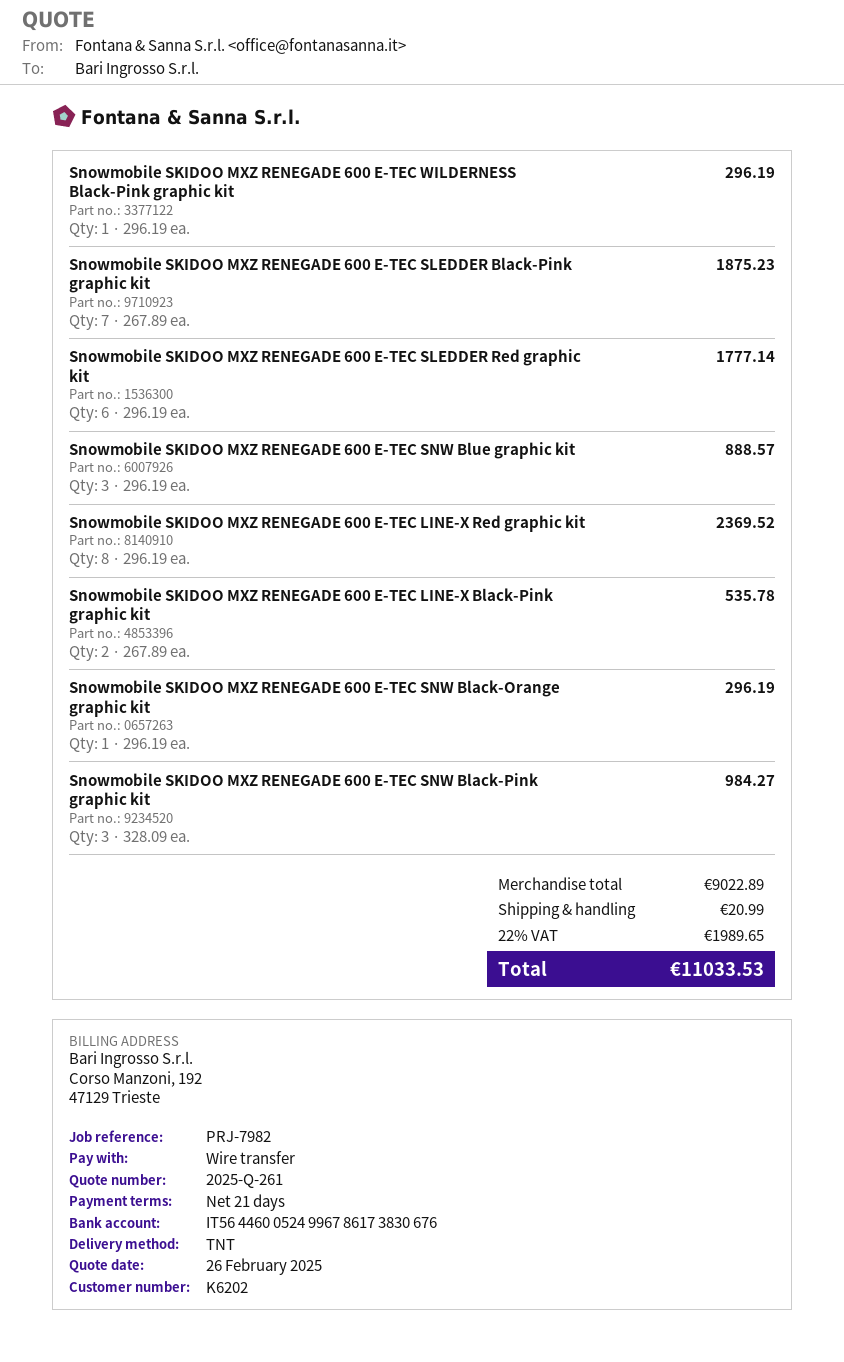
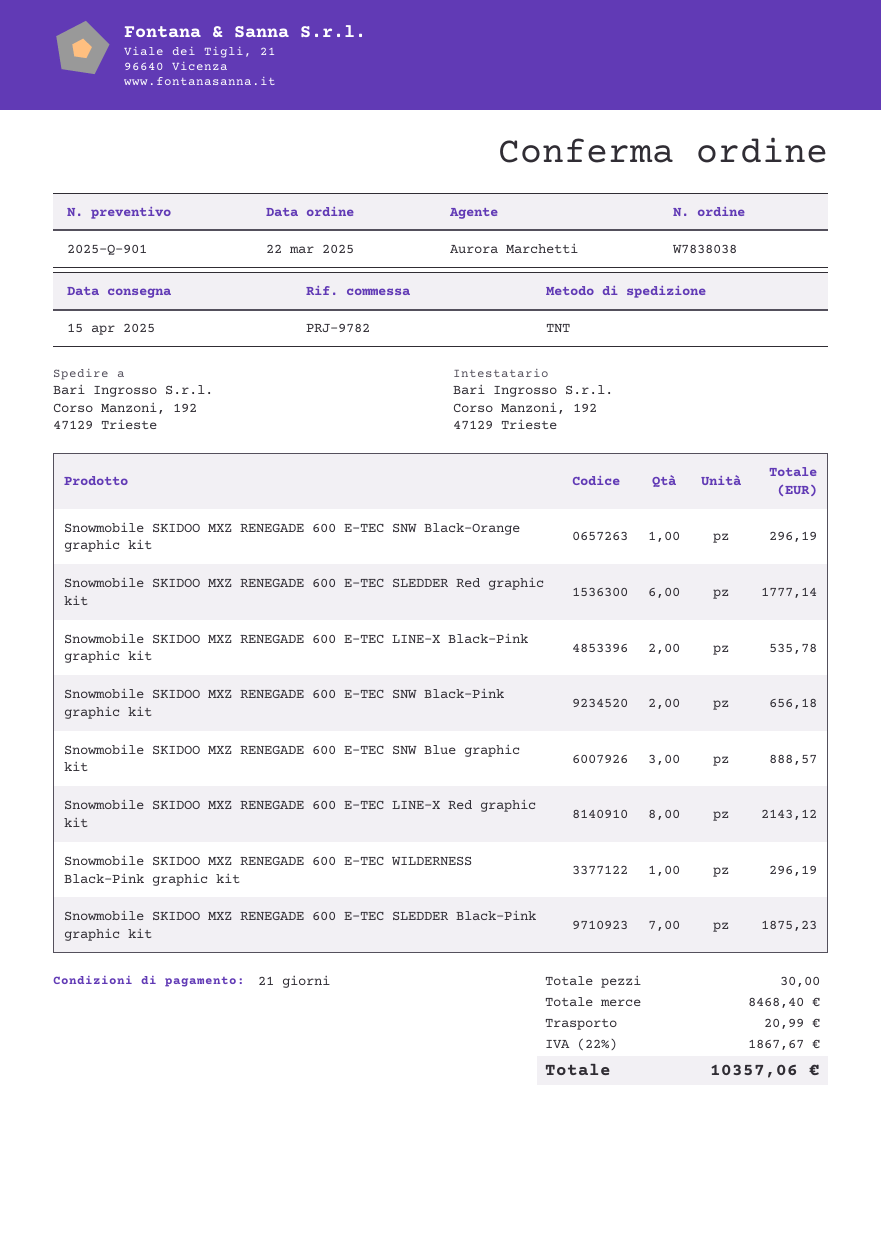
quote number: 2025-Q-261 -> 2025-Q-901
reference: PRJ-7982 -> PRJ-9782
Snowmobile SKIDOO MXZ RENEGADE 600 E-TEC LINE-X Red graphic kit: 8 for 2369.52 -> 8 for 2143.12
Snowmobile SKIDOO MXZ RENEGADE 600 E-TEC SNW Black-Pink graphic kit: 3 for 984.27 -> 2 for 656.18
subtotal: 9022.89 -> 8468.40
tax: 22% = 1989.65 -> 22% = 1867.67
total: 11033.53 -> 10357.06

